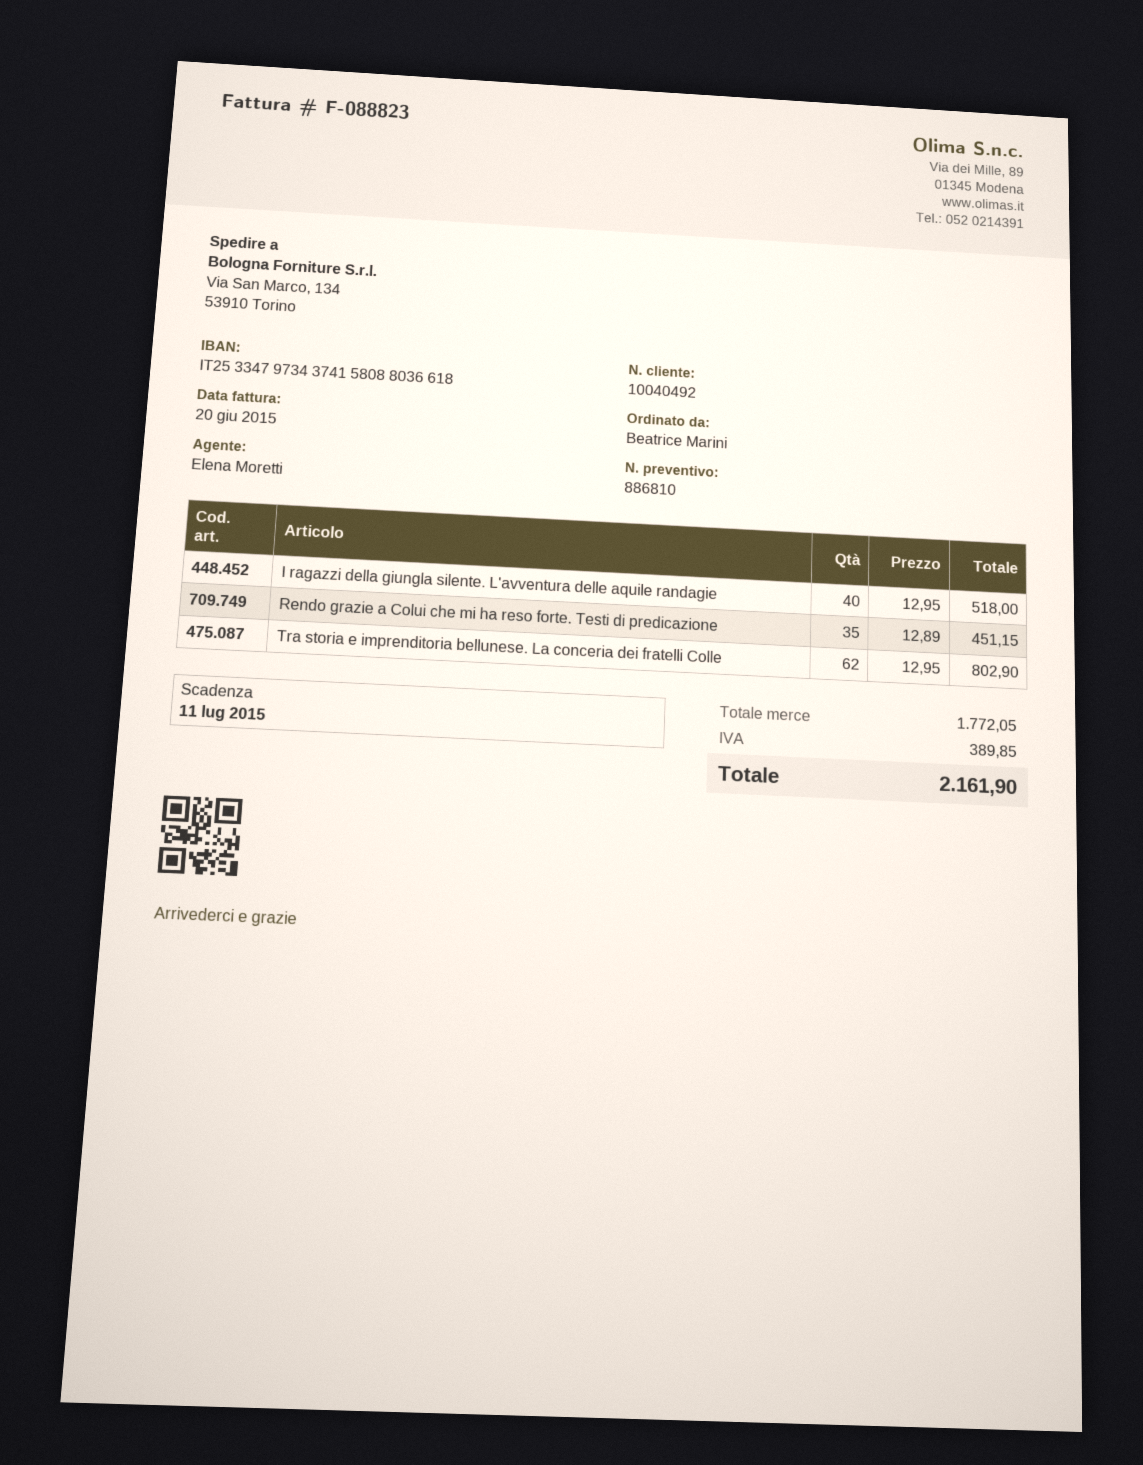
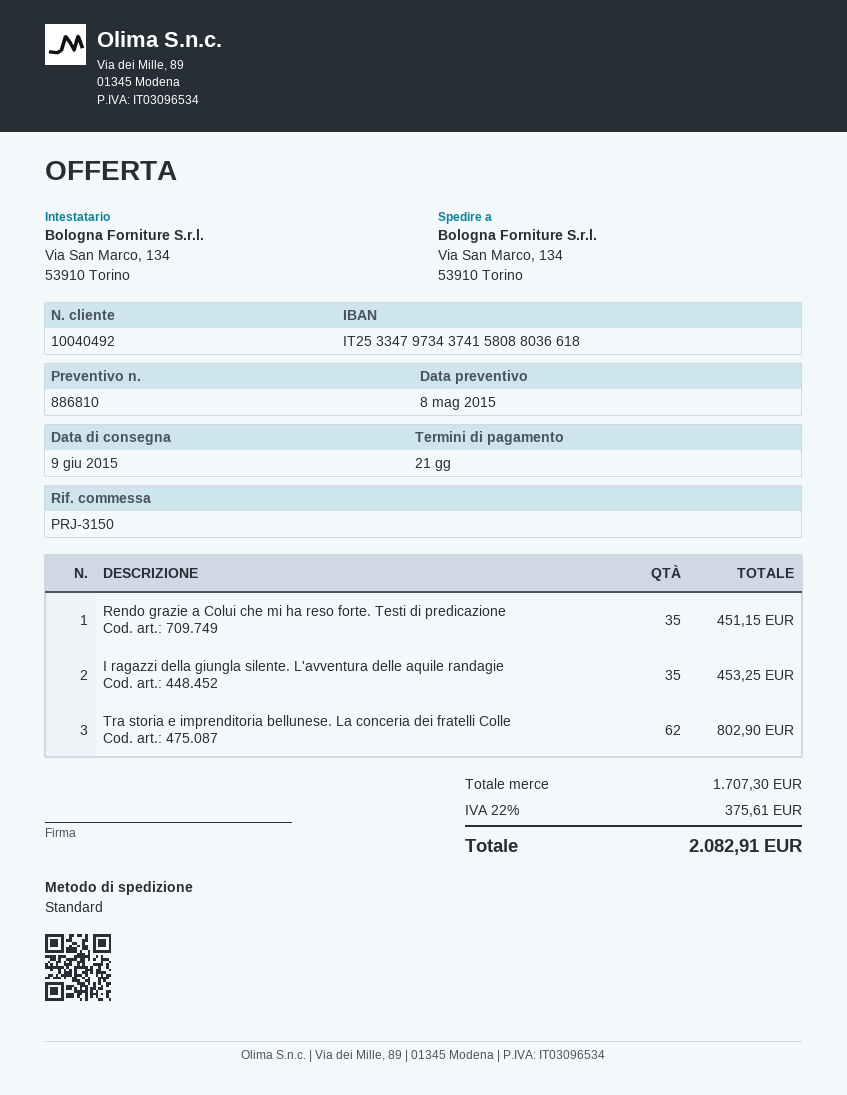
I ragazzi della giungla silente. L'avventura delle aquile randagie: 40 for 518.00 -> 35 for 453.25
subtotal: 1772.05 -> 1707.30
tax: 389.85 -> 375.61
total: 2161.90 -> 2082.91

